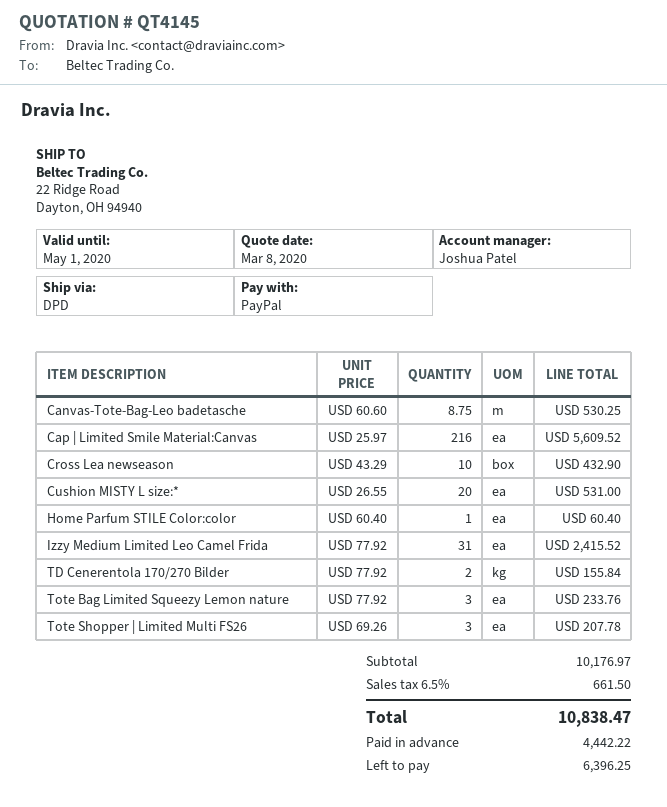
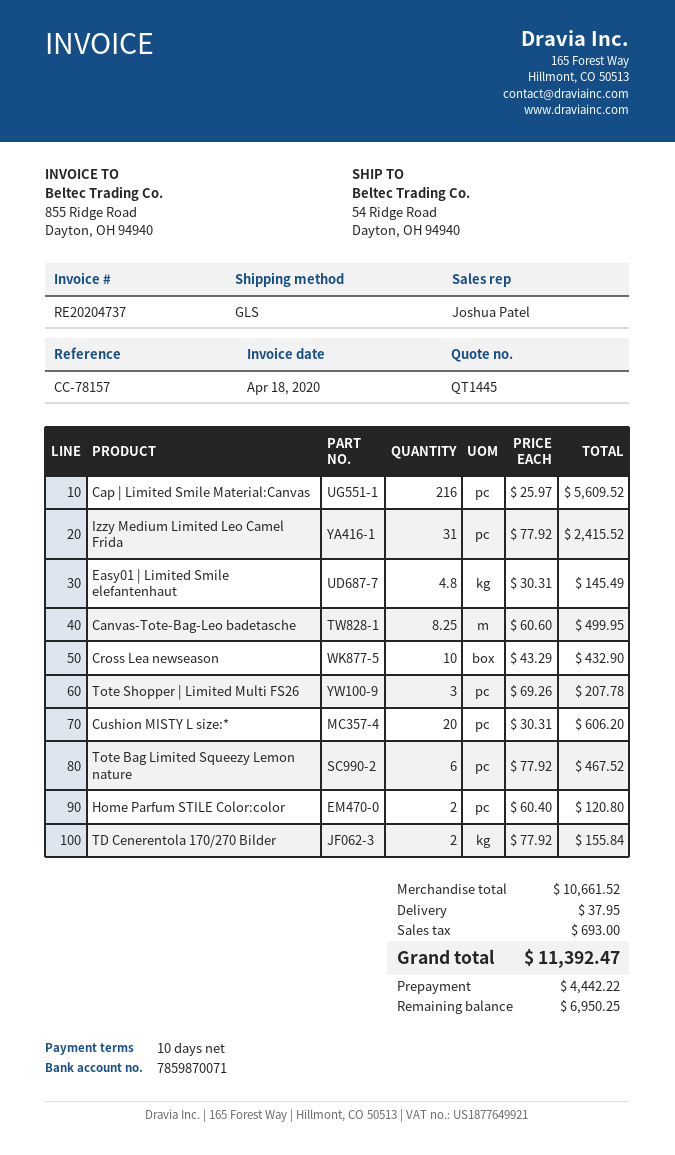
quote number: QT4145 -> QT1445
shipping method: DPD -> GLS
ship to: 22 Ridge Road, Dayton, OH 94940 -> 54 Ridge Road, Dayton, OH 94940
Canvas-Tote-Bag-Leo badetasche: 8.75 x 60.60 = 530.25 -> 8.25 x 60.60 = 499.95
Cushion MISTY L size:*: 20 x 26.55 = 531.00 -> 20 x 30.31 = 606.20
Home Parfum STILE Color:color: 1 x 60.40 = 60.40 -> 2 x 60.40 = 120.80
Tote Bag Limited Squeezy Lemon nature: 3 x 77.92 = 233.76 -> 6 x 77.92 = 467.52
Easy01 | Limited Smile elefantenhaut: none -> 4.8 x 30.31 = 145.49
subtotal: 10176.97 -> 10661.52
shipping: none -> 37.95
tax: 661.50 -> 693.00
total: 10838.47 -> 11392.47
balance: 6396.25 -> 6950.25

